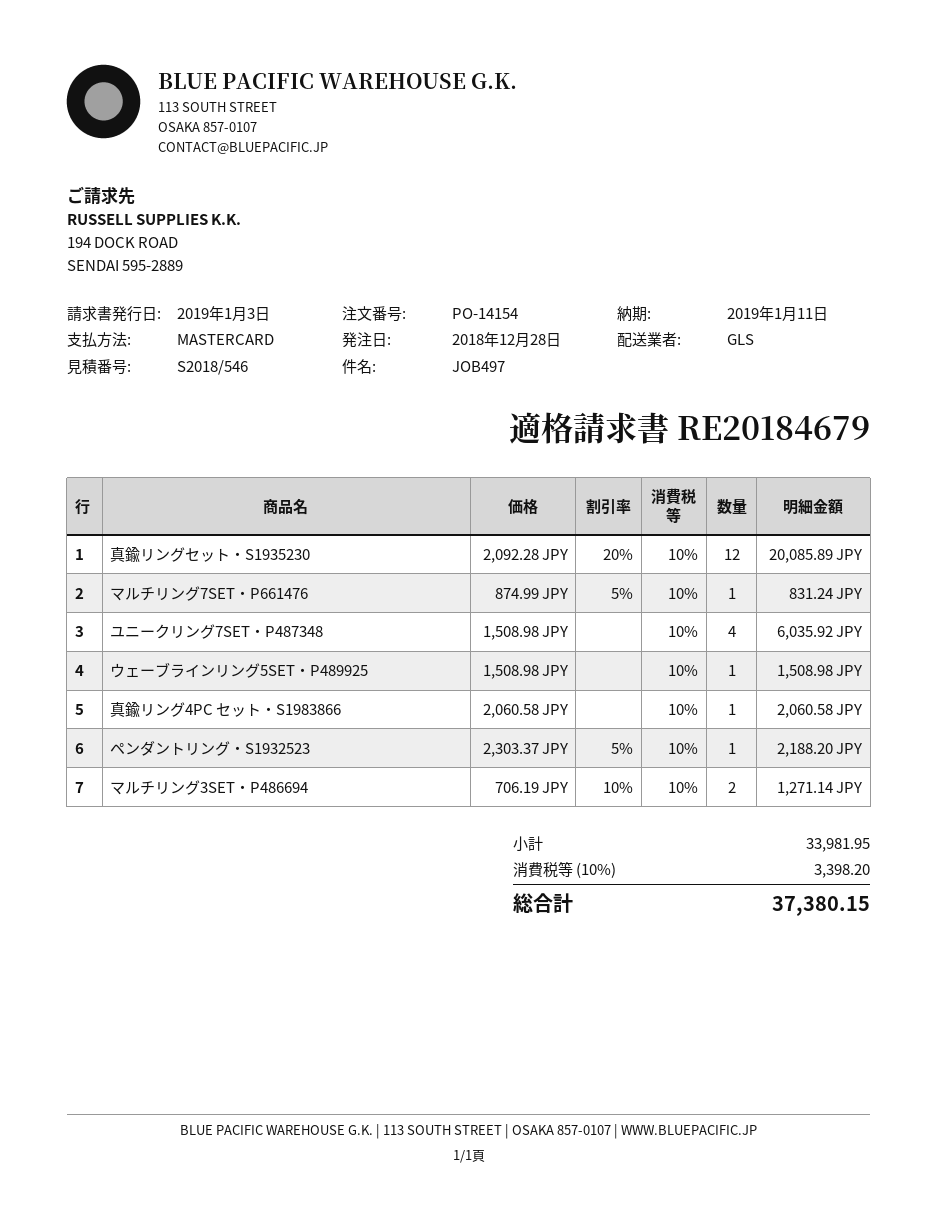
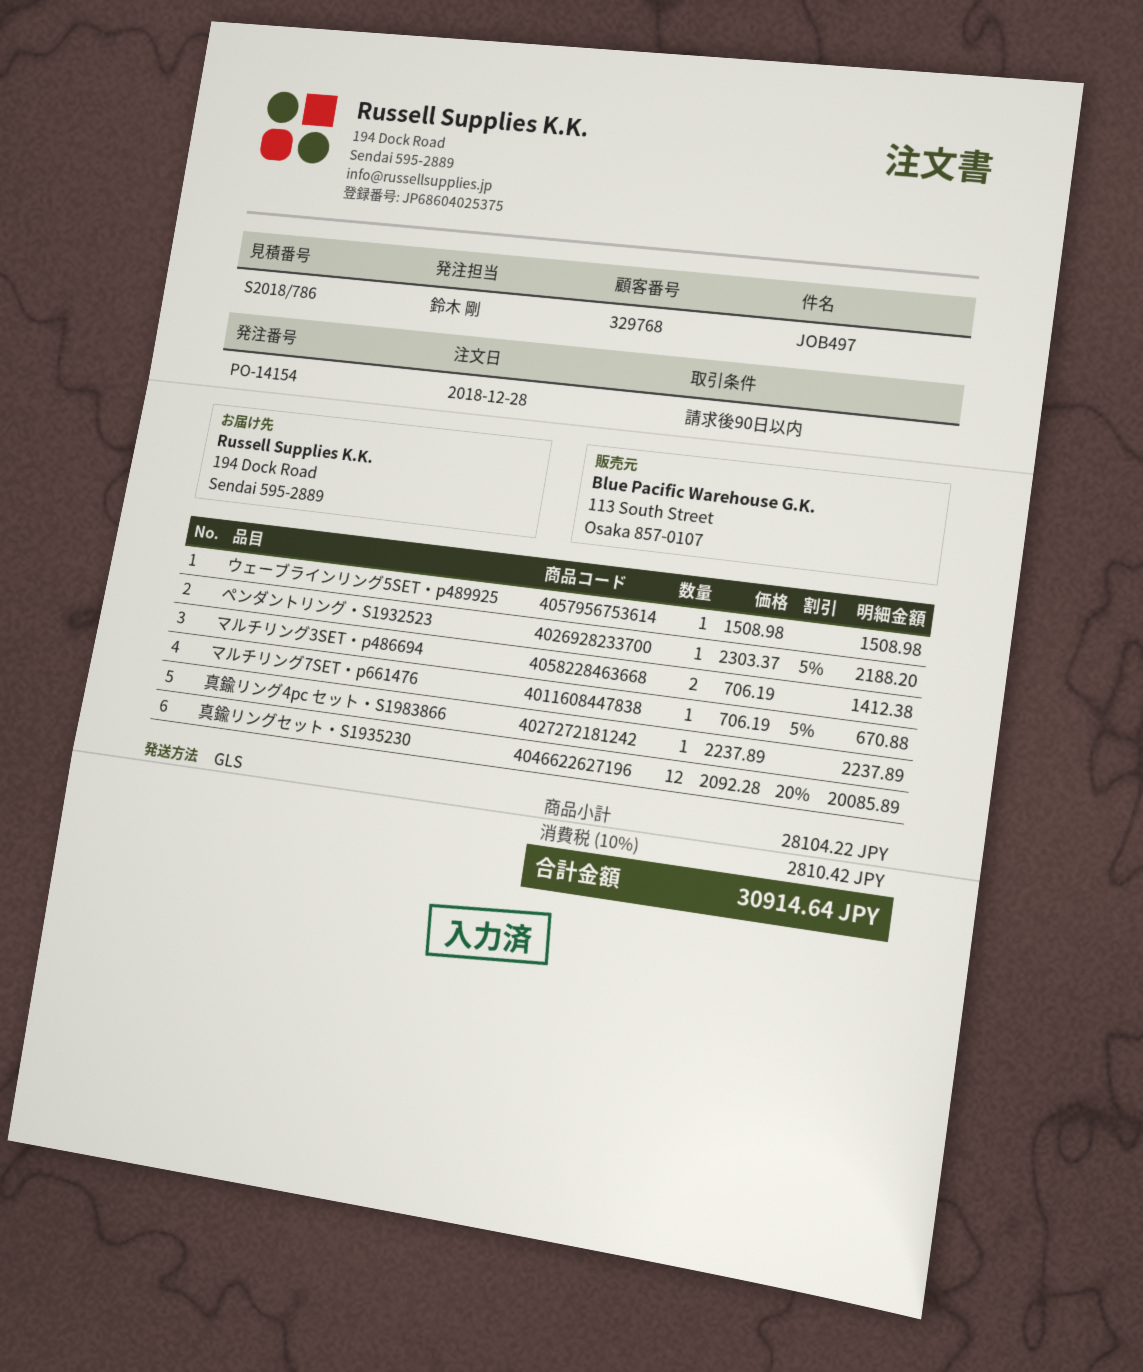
quote number: S2018/546 -> S2018/786
マルチリング7SET・P661476: 1 x 874.99 - 5% = 831.24 -> 1 x 706.19 - 5% = 670.88
ユニークリング7SET・P487348: 4 x 1508.98 = 6035.92 -> none
真鍮リング4PC セット・S1983866: 1 x 2060.58 = 2060.58 -> 1 x 2237.89 = 2237.89
マルチリング3SET・P486694: 2 x 706.19 - 10% = 1271.14 -> 2 x 706.19 = 1412.38
subtotal: 33981.95 -> 28104.22
tax: 10% = 3398.20 -> 10% = 2810.42
total: 37380.15 -> 30914.64

